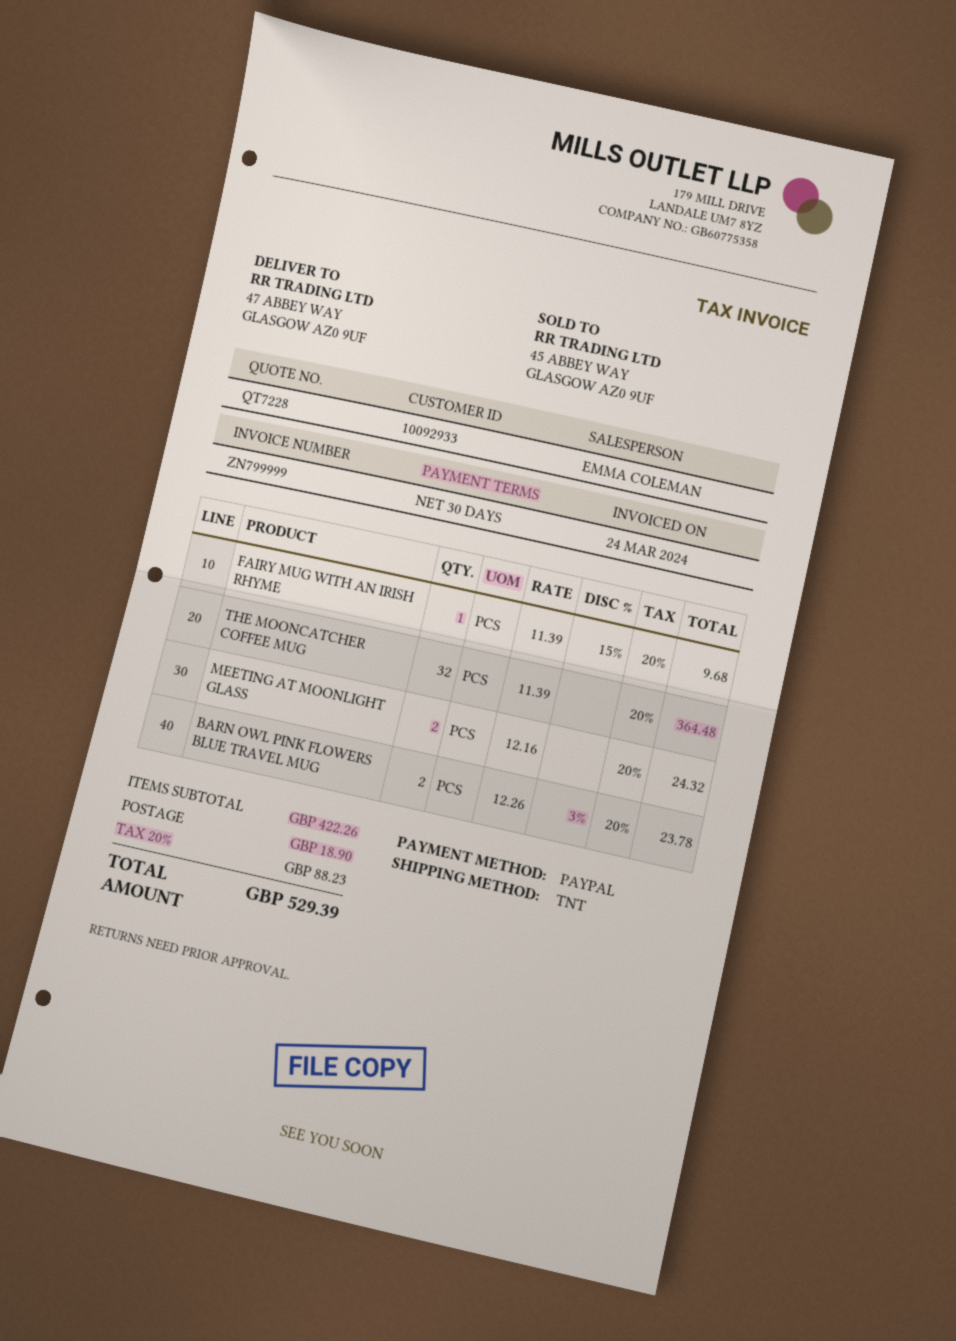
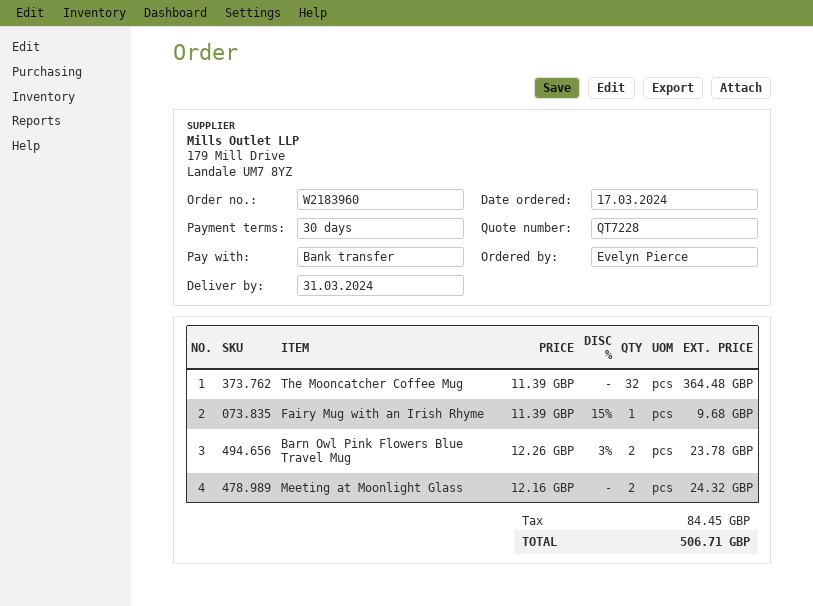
payment method: PayPal -> bank transfer
shipping: 18.90 -> none
tax: 88.23 -> 84.45
total: 529.39 -> 506.71

